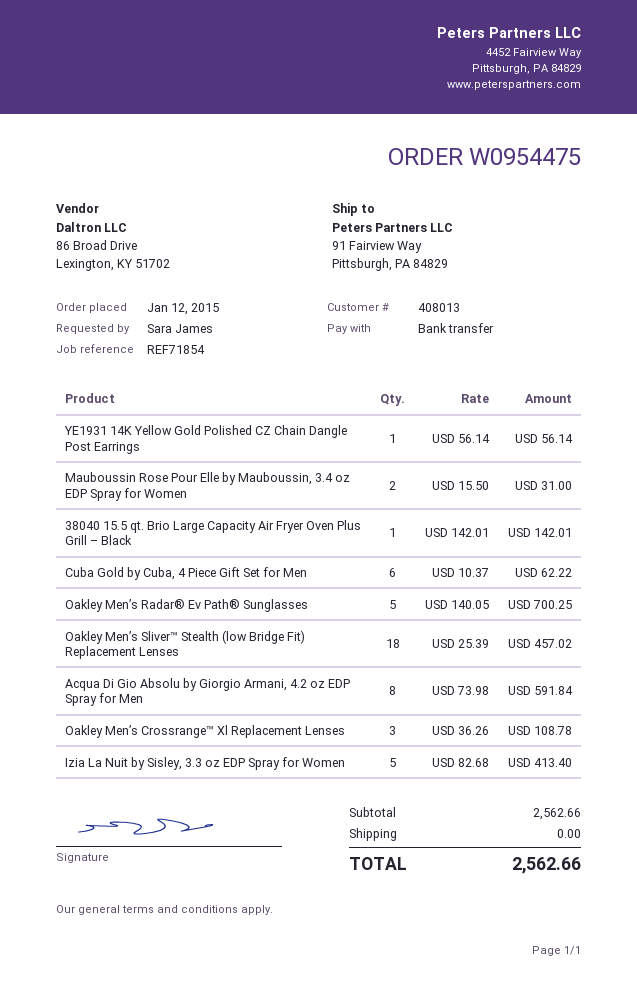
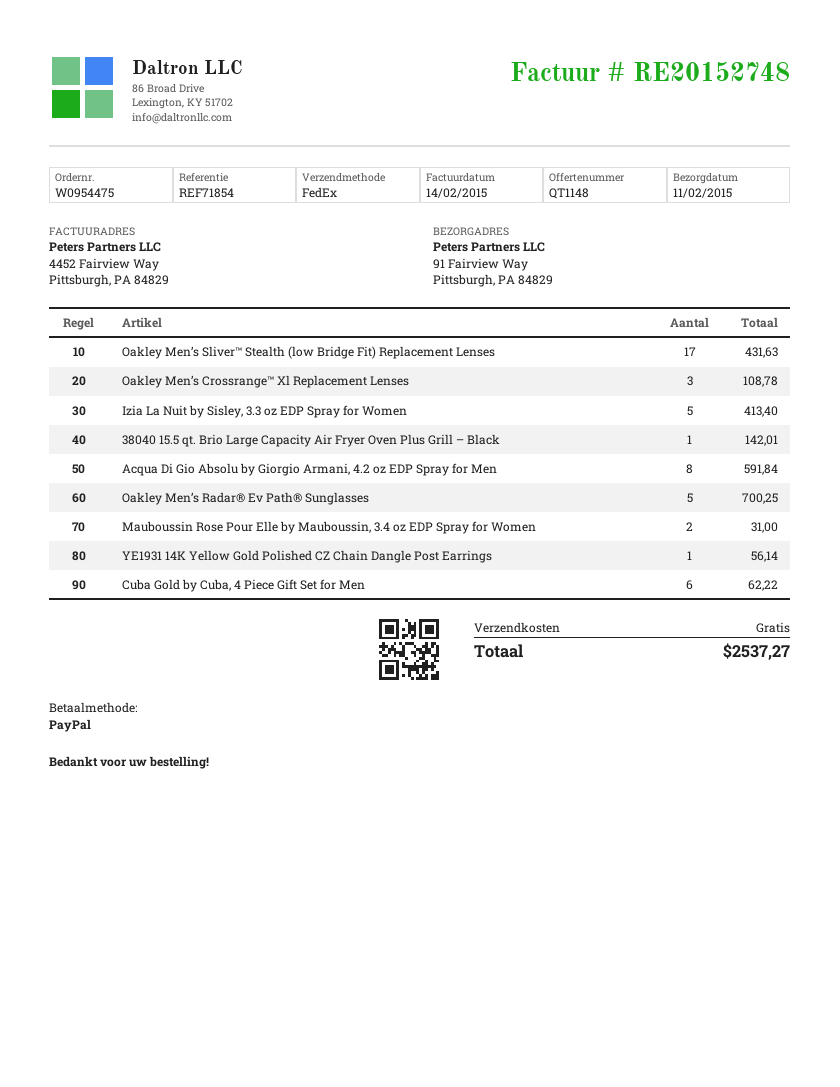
payment method: bank transfer -> PayPal
Oakley Men’s Sliver™ Stealth (low Bridge Fit) Replacement Lenses: 18 for 457.02 -> 17 for 431.63
total: 2562.66 -> 2537.27

